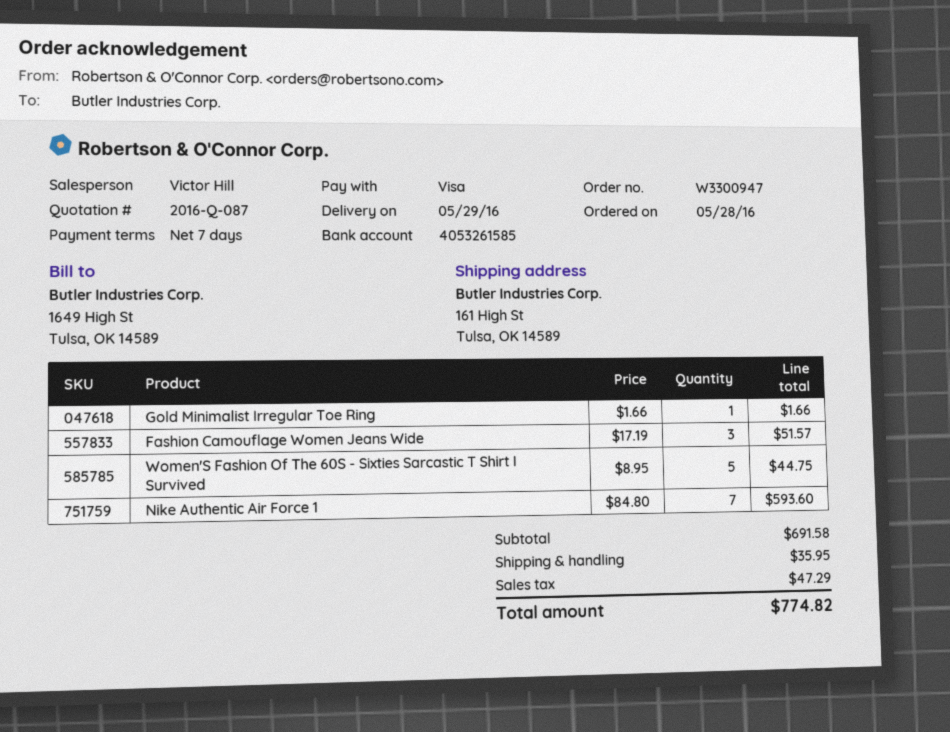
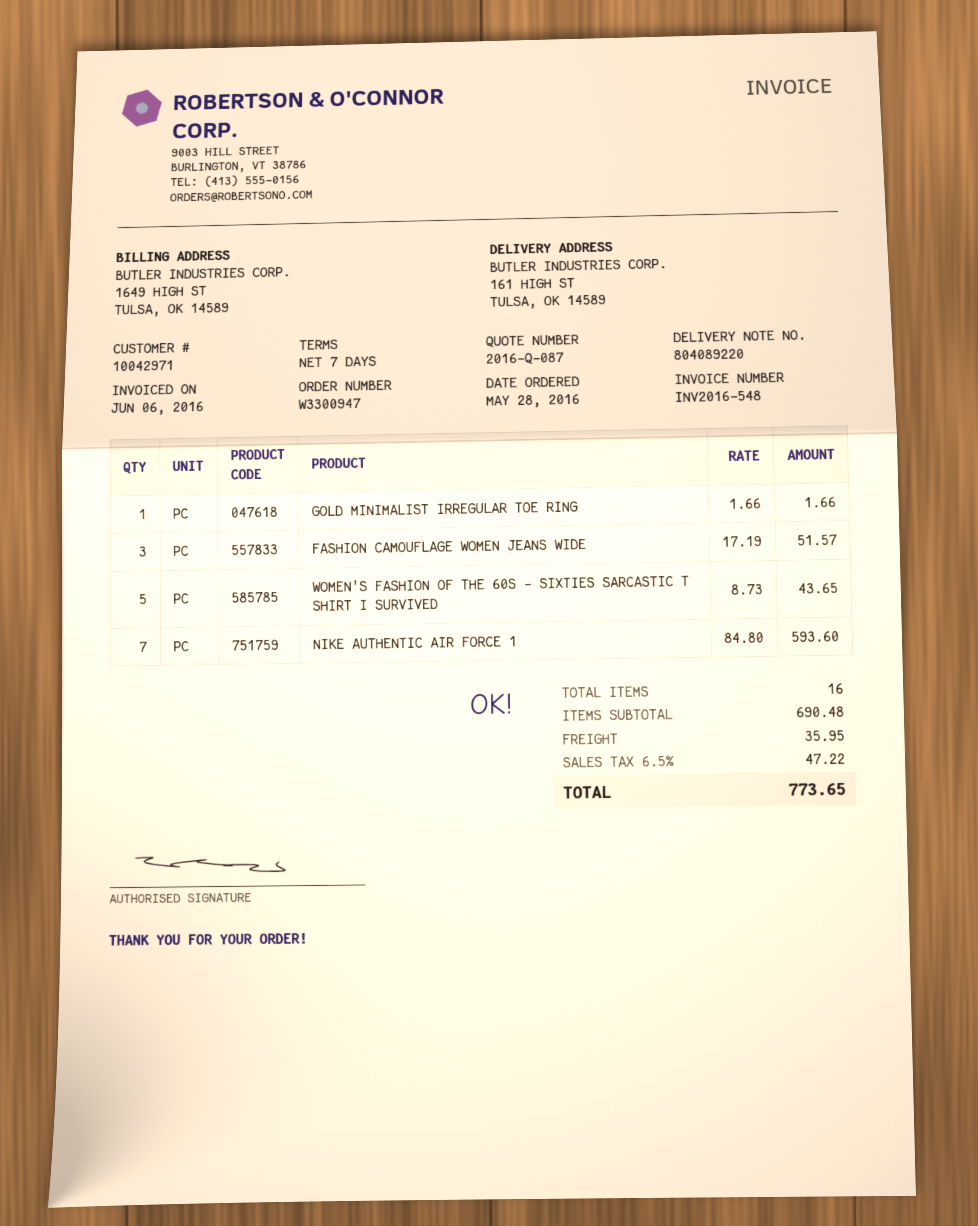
Women'S Fashion Of The 60S - Sixties Sarcastic T Shirt I Survived: 5 x 8.95 = 44.75 -> 5 x 8.73 = 43.65
subtotal: 691.58 -> 690.48
tax: 47.29 -> 47.22
total: 774.82 -> 773.65

